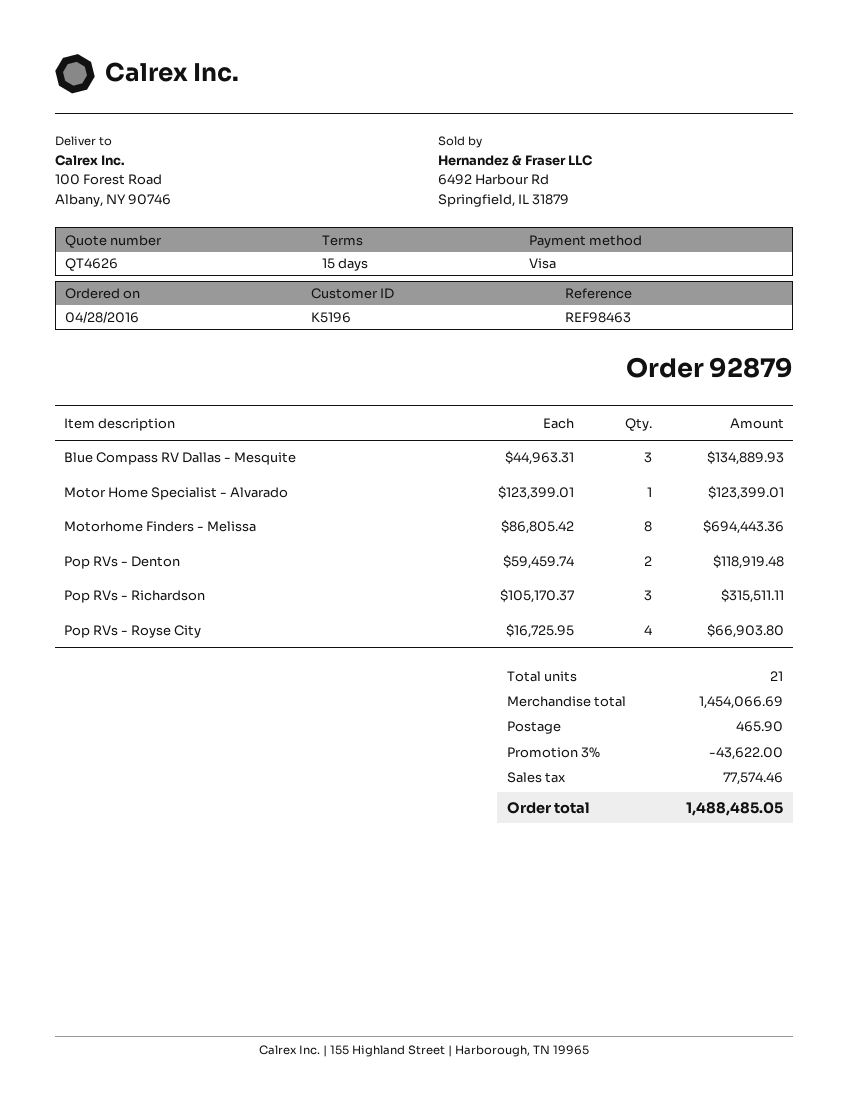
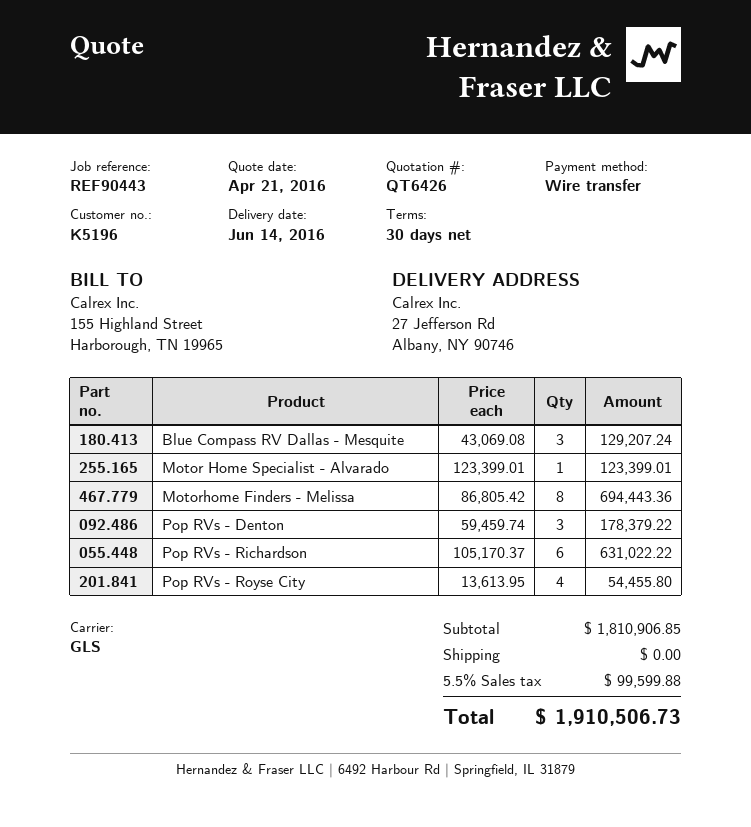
quote number: QT4626 -> QT6426
payment terms: 15 days -> 30 days
reference: REF98463 -> REF90443
payment method: Visa -> bank transfer
ship to: 100 Forest Road, Albany, NY 90746 -> 27 Jefferson Rd, Albany, NY 90746
Blue Compass RV Dallas - Mesquite: 3 x 44963.31 = 134889.93 -> 3 x 43069.08 = 129207.24
Pop RVs - Denton: 2 x 59459.74 = 118919.48 -> 3 x 59459.74 = 178379.22
Pop RVs - Richardson: 3 x 105170.37 = 315511.11 -> 6 x 105170.37 = 631022.22
Pop RVs - Royse City: 4 x 16725.95 = 66903.80 -> 4 x 13613.95 = 54455.80
subtotal: 1454066.69 -> 1810906.85
discount: 3% = 43622.00 -> none
shipping: 465.90 -> 0.00
tax: 77574.46 -> 99599.88
total: 1488485.05 -> 1910506.73

